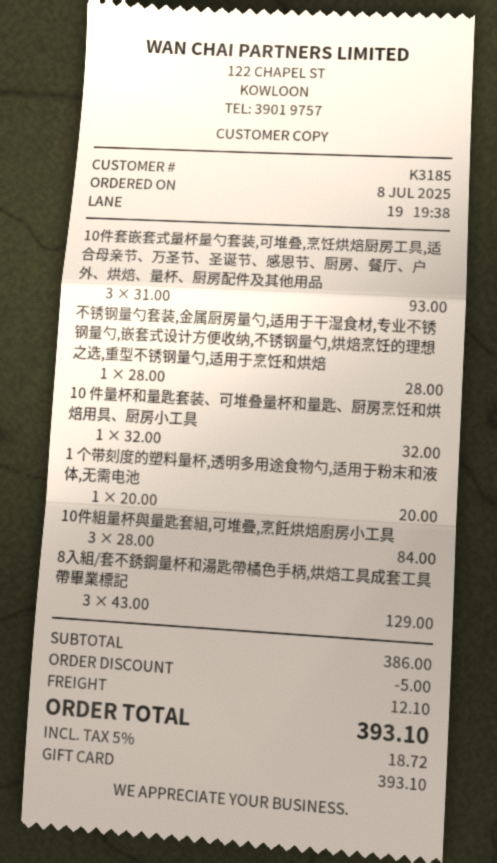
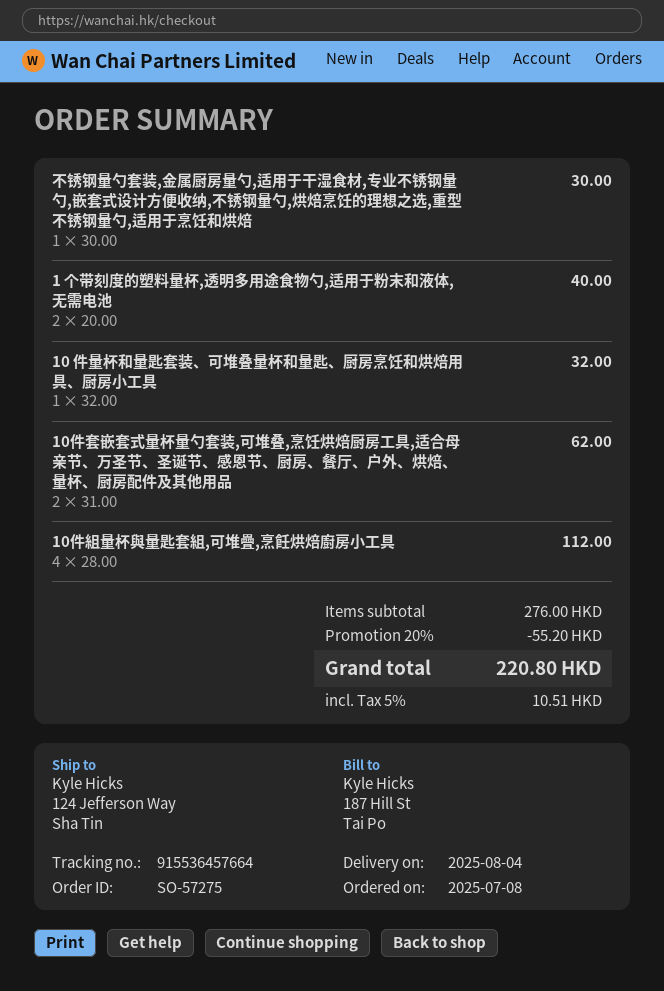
10件套嵌套式量杯量勺套装,可堆叠,烹饪烘焙厨房工具,适合母亲节、万圣节、圣诞节、感恩节、厨房、餐厅、户外、烘焙、量杯、厨房配件及其他用品: 3 x 31.00 = 93.00 -> 2 x 31.00 = 62.00
不锈钢量勺套装,金属厨房量勺,适用于干湿食材,专业不锈钢量勺,嵌套式设计方便收纳,不锈钢量勺,烘焙烹饪的理想之选,重型不锈钢量勺,适用于烹饪和烘焙: 1 x 28.00 = 28.00 -> 1 x 30.00 = 30.00
1 个带刻度的塑料量杯,透明多用途食物勺,适用于粉末和液体,无需电池: 1 x 20.00 = 20.00 -> 2 x 20.00 = 40.00
10件組量杯與量匙套組,可堆疊,烹飪烘焙廚房小工具: 3 x 28.00 = 84.00 -> 4 x 28.00 = 112.00
8入組/套不銹鋼量杯和湯匙帶橘色手柄,烘焙工具成套工具帶畢業標記: 3 x 43.00 = 129.00 -> none
subtotal: 386.00 -> 276.00
discount: 5.00 -> 55.20
shipping: 12.10 -> none
tax: 5% = 18.72 -> 5% = 10.51
total: 393.10 -> 220.80

